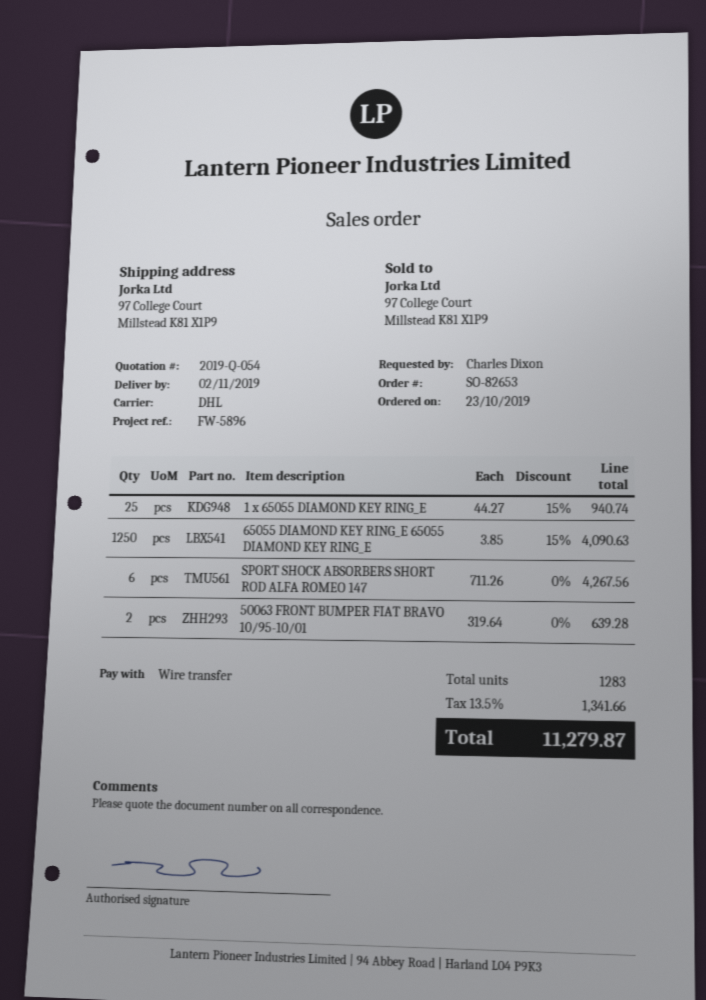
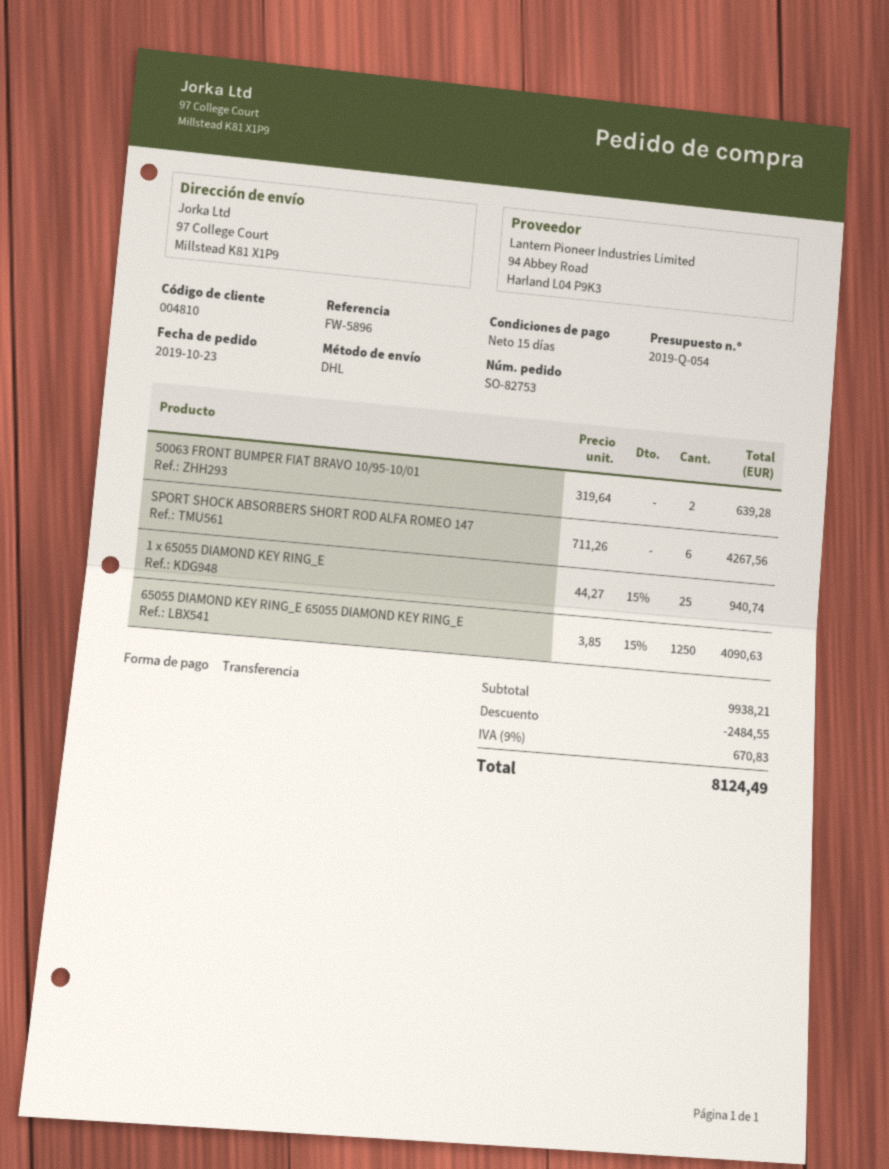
order number: SO-82653 -> SO-82753
discount: none -> 2484.55
tax: 13.5% = 1341.66 -> 9% = 670.83
total: 11279.87 -> 8124.49

